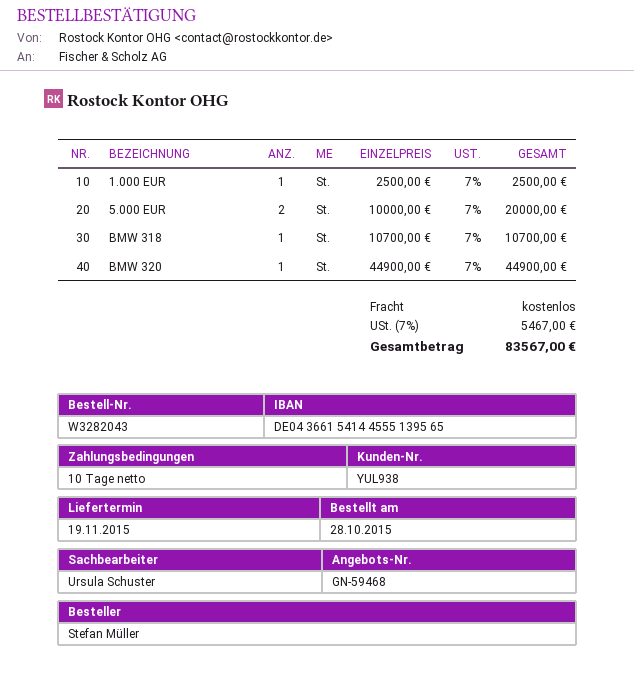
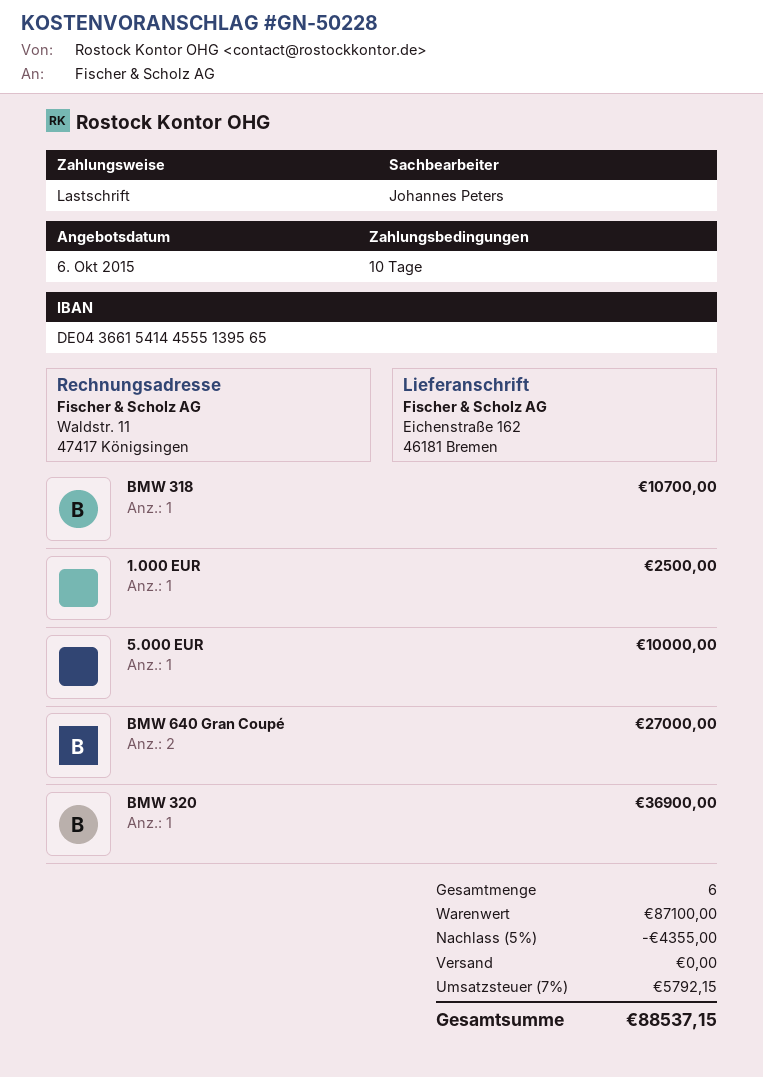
quote number: GN-59468 -> GN-50228
sales rep: Ursula Schuster -> Johannes Peters
5.000 EUR: 2 for 20000.00 -> 1 for 10000.00
BMW 320: 1 for 44900.00 -> 1 for 36900.00
BMW 640 Gran Coupé: none -> 2 for 27000.00
discount: none -> 5% = 4355.00
tax: 7% = 5467.00 -> 7% = 5792.15
total: 83567.00 -> 88537.15

